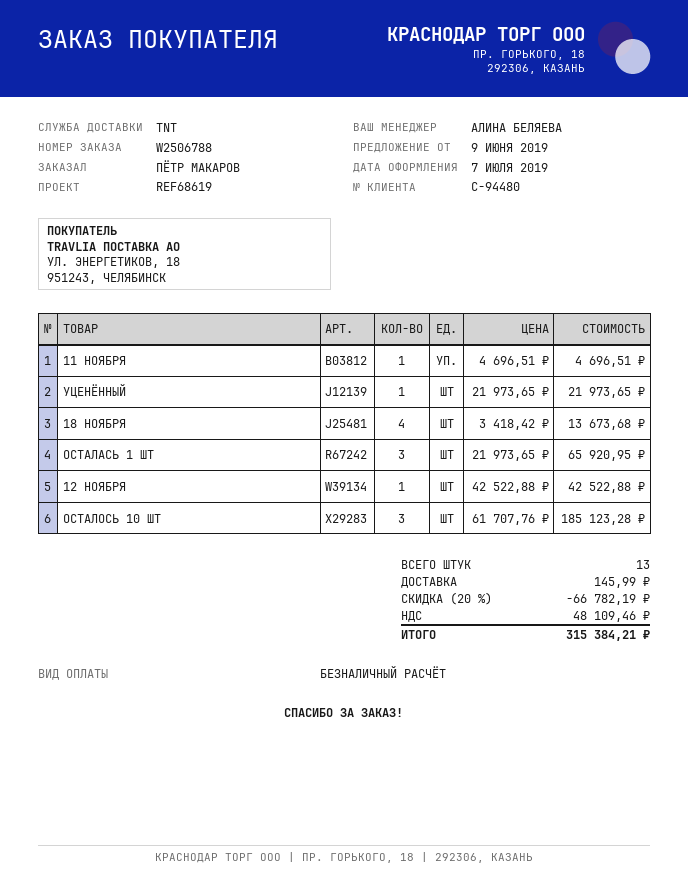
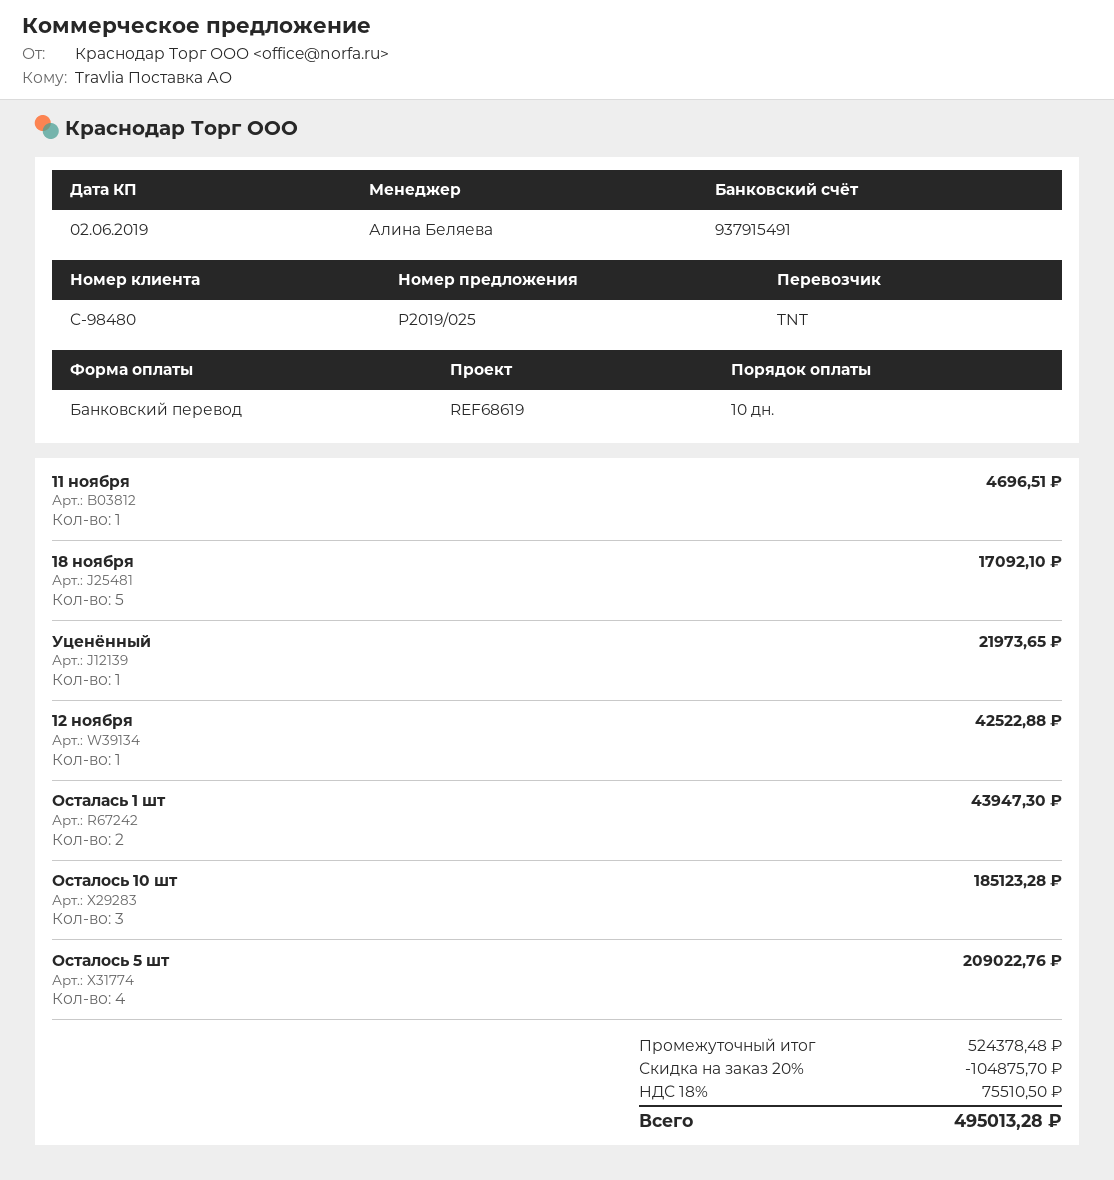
quote date: 2019-06-09 -> 2019-06-02
customer number: C-94480 -> C-98480
18 НОЯБРЯ: 4 for 13673.68 -> 5 for 17092.10
ОСТАЛАСЬ 1 ШТ: 3 for 65920.95 -> 2 for 43947.30
Осталось 5 шт: none -> 4 for 209022.76
discount: 20% = 66782.19 -> 20% = 104875.70
shipping: 145.99 -> none
tax: 48109.46 -> 75510.50
total: 315384.21 -> 495013.28

